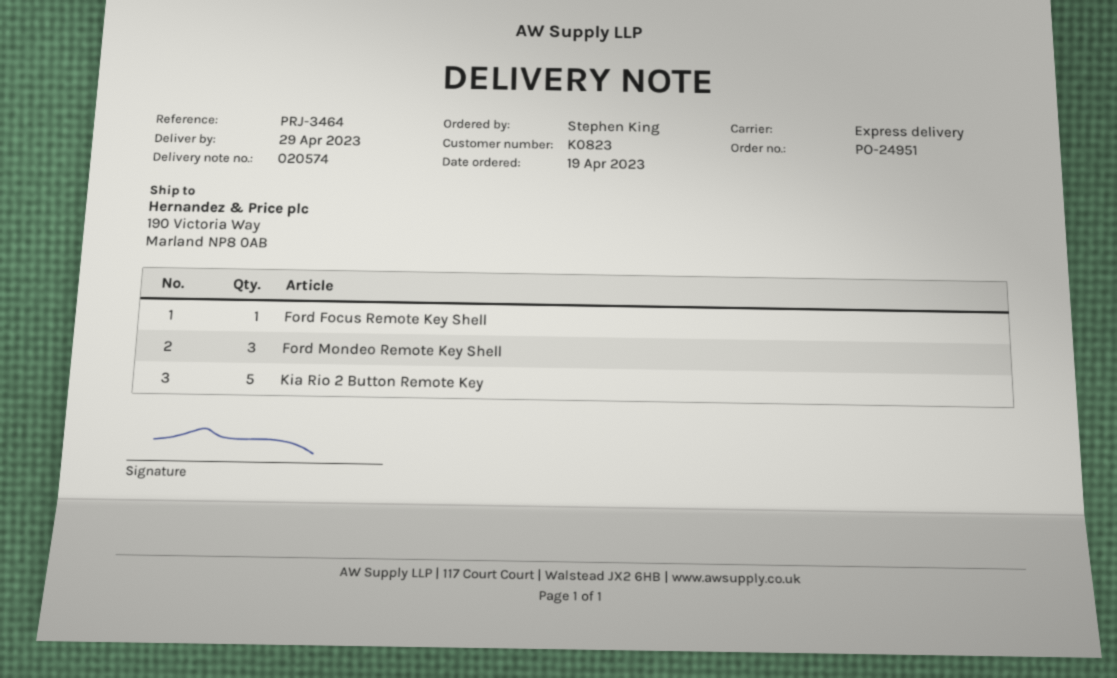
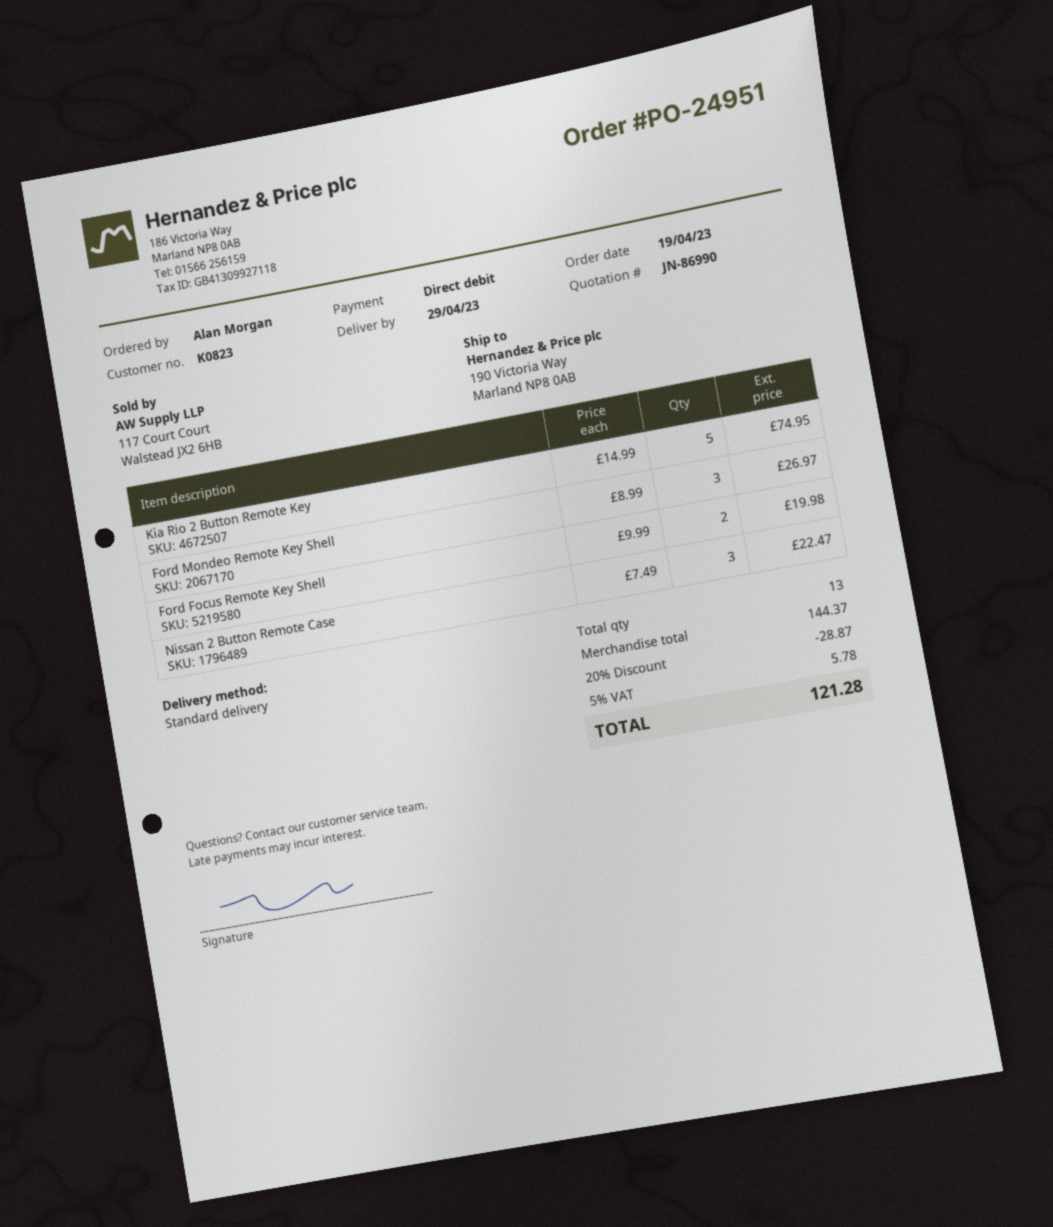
ordered by: Stephen King -> Alan Morgan
shipping method: express -> standard
Ford Focus Remote Key Shell: 1 -> 2
Nissan 2 Button Remote Case: none -> 3

